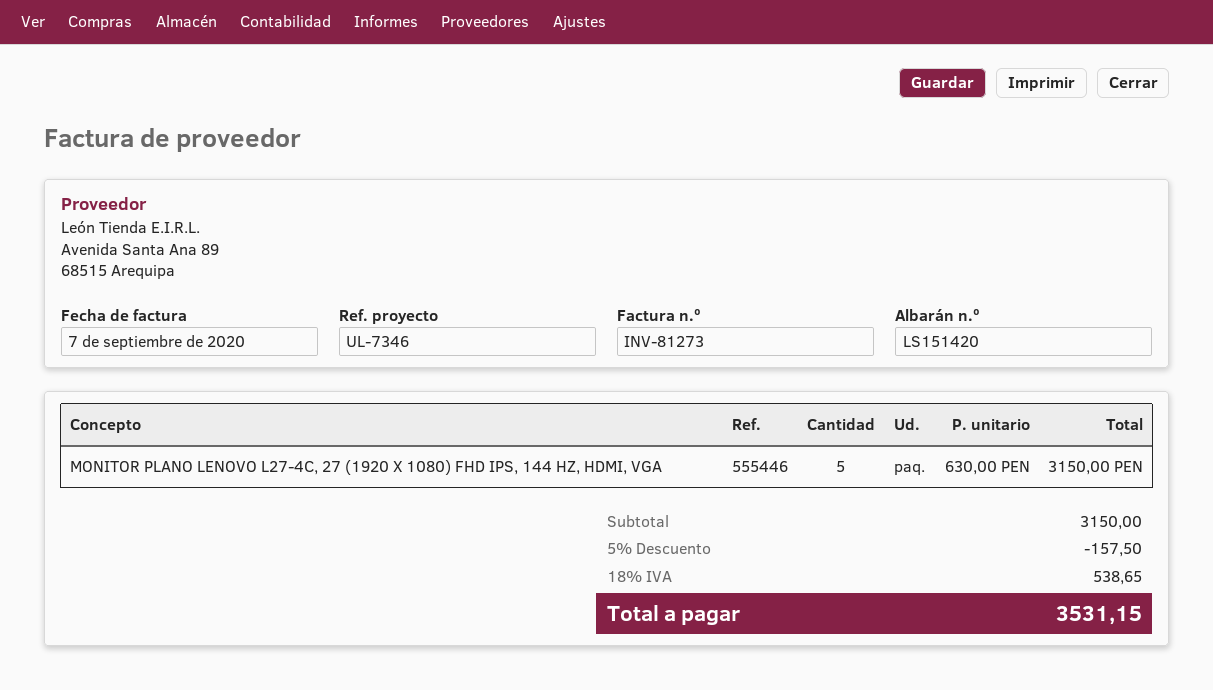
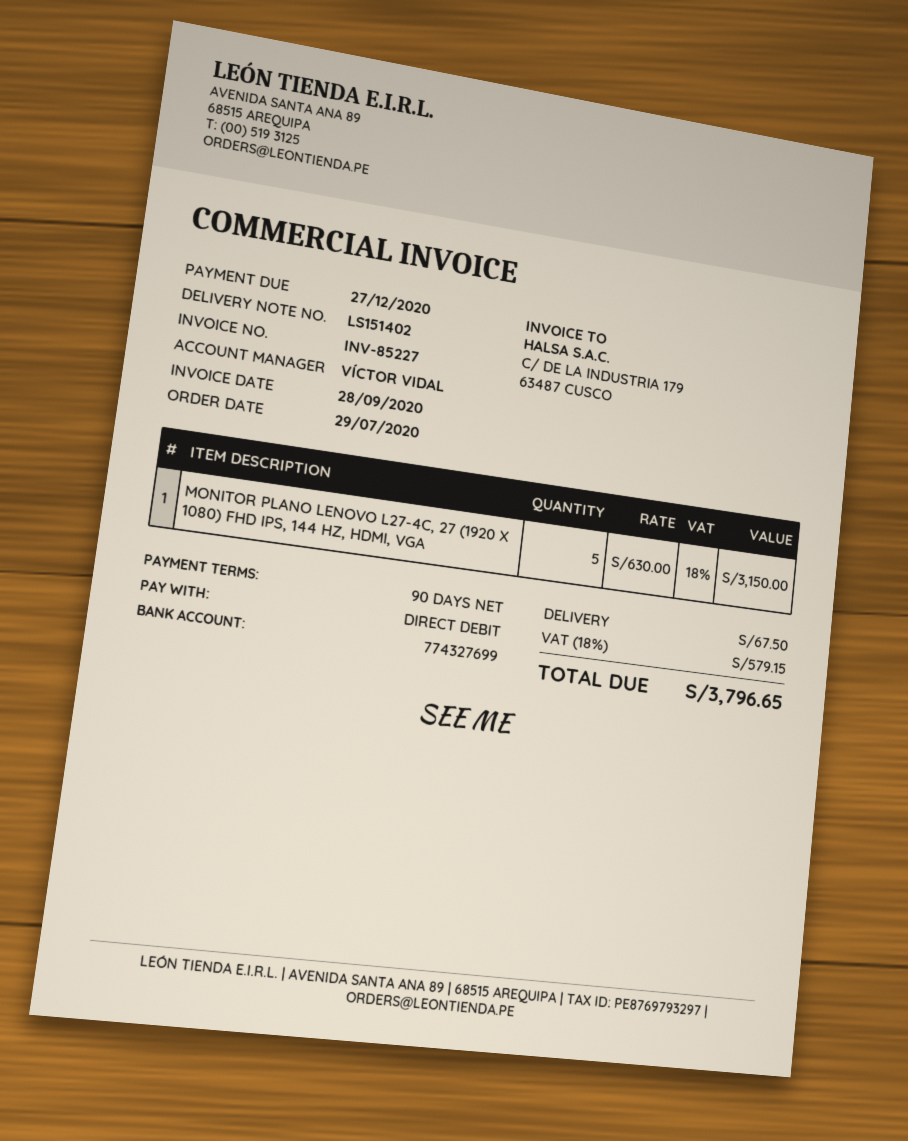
delivery note number: LS151420 -> LS151402
invoice number: INV-81273 -> INV-85227
invoice date: 2020-09-07 -> 2020-09-28
discount: 5% = 157.50 -> none
shipping: none -> 67.50
tax: 18% = 538.65 -> 18% = 579.15
total: 3531.15 -> 3796.65

